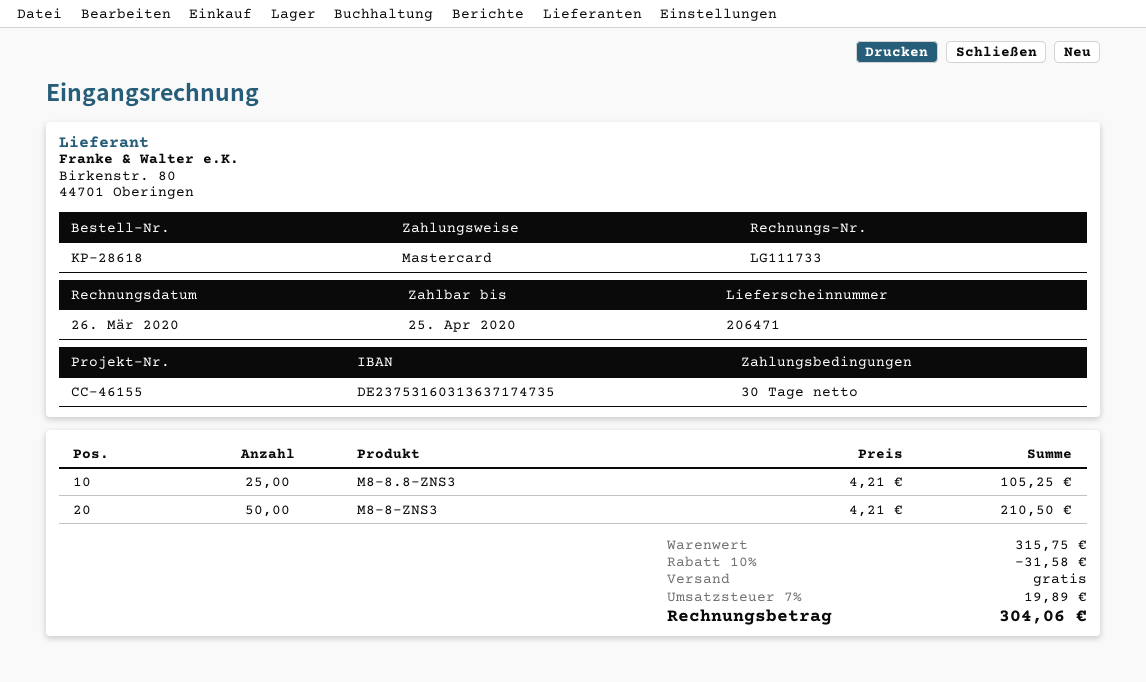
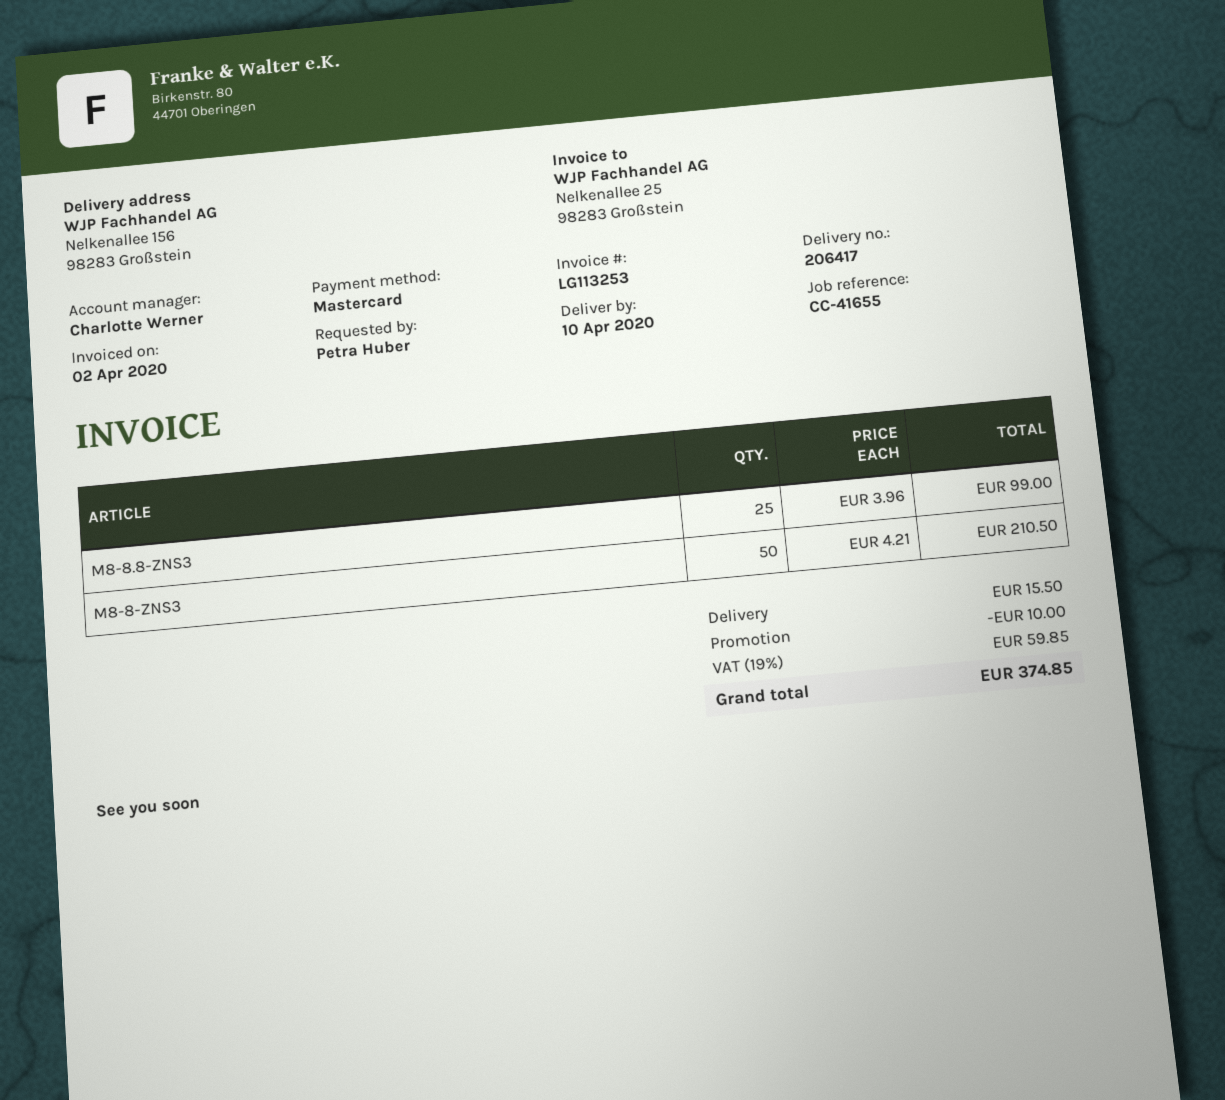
delivery note number: 206471 -> 206417
invoice number: LG111733 -> LG113253
invoice date: 2020-03-26 -> 2020-04-02
reference: CC-46155 -> CC-41655
M8-8.8-ZNS3: 25 x 4.21 = 105.25 -> 25 x 3.96 = 99.00
discount: 31.58 -> 10.00
shipping: 0.00 -> 15.50
tax: 7% = 19.89 -> 19% = 59.85
total: 304.06 -> 374.85

